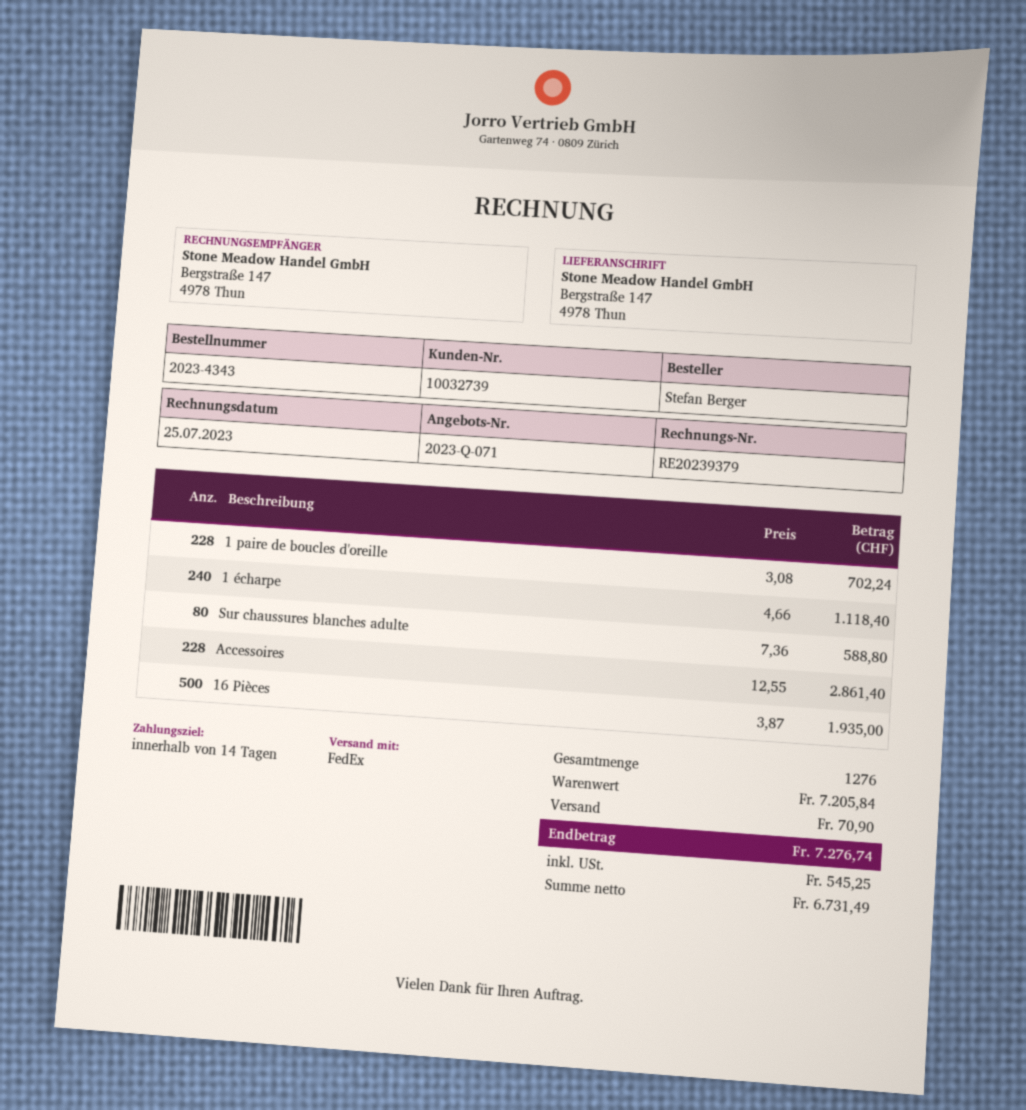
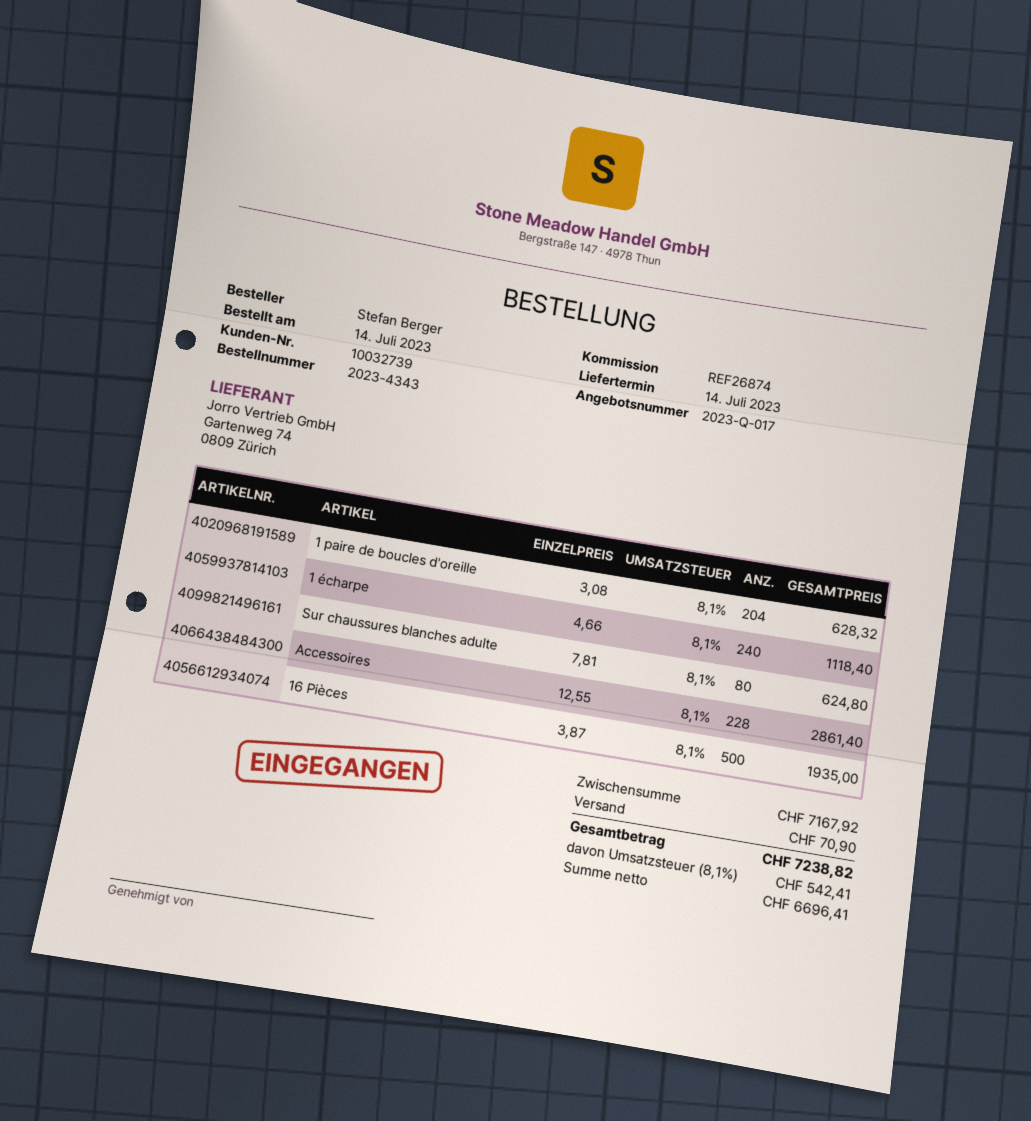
quote number: 2023-Q-071 -> 2023-Q-017
1 paire de boucles d'oreille: 228 x 3.08 = 702.24 -> 204 x 3.08 = 628.32
Sur chaussures blanches adulte: 80 x 7.36 = 588.80 -> 80 x 7.81 = 624.80
subtotal: 7205.84 -> 7167.92
net: 6731.49 -> 6696.41
tax: 545.25 -> 542.41
total: 7276.74 -> 7238.82

